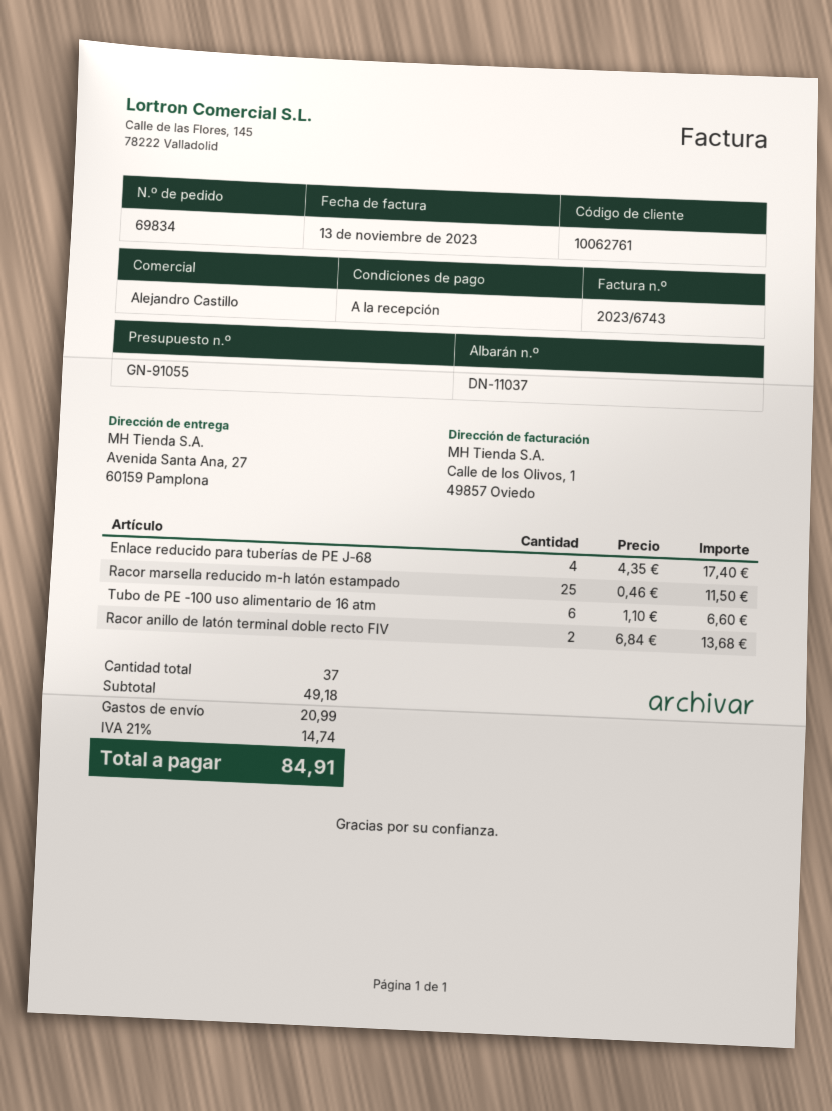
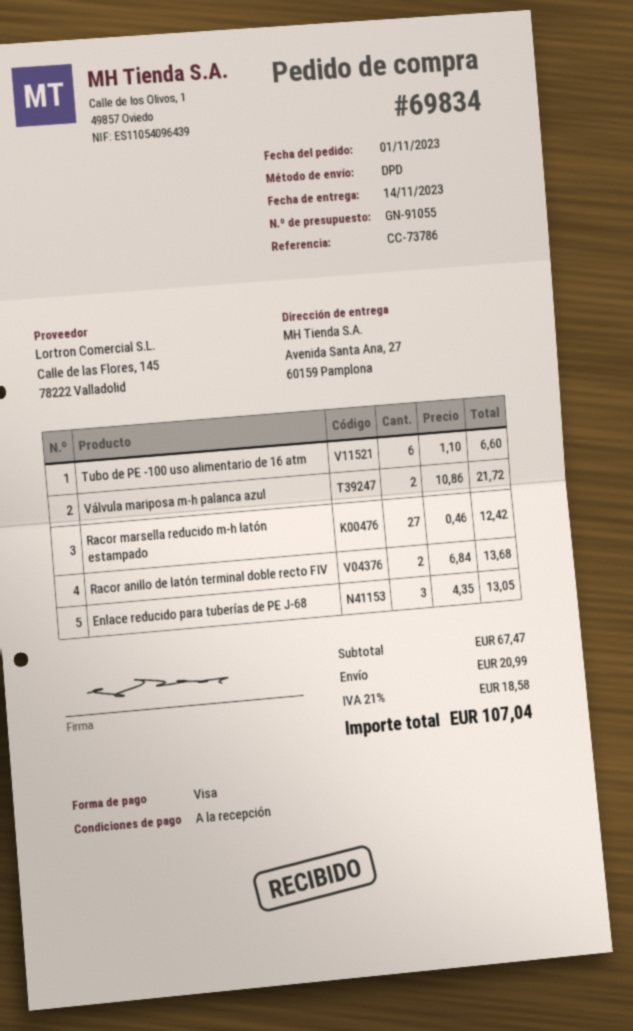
Enlace reducido para tuberías de PE J-68: 4 x 4.35 = 17.40 -> 3 x 4.35 = 13.05
Racor marsella reducido m-h latón estampado: 25 x 0.46 = 11.50 -> 27 x 0.46 = 12.42
Válvula mariposa m-h palanca azul: none -> 2 x 10.86 = 21.72
subtotal: 49.18 -> 67.47
tax: 21% = 14.74 -> 21% = 18.58
total: 84.91 -> 107.04

